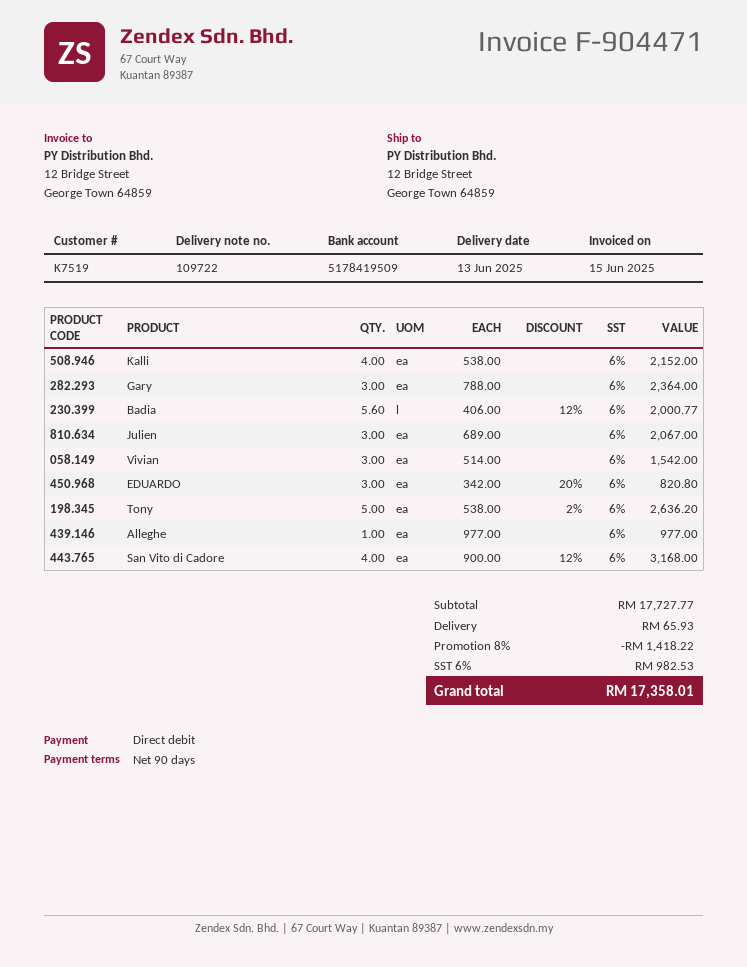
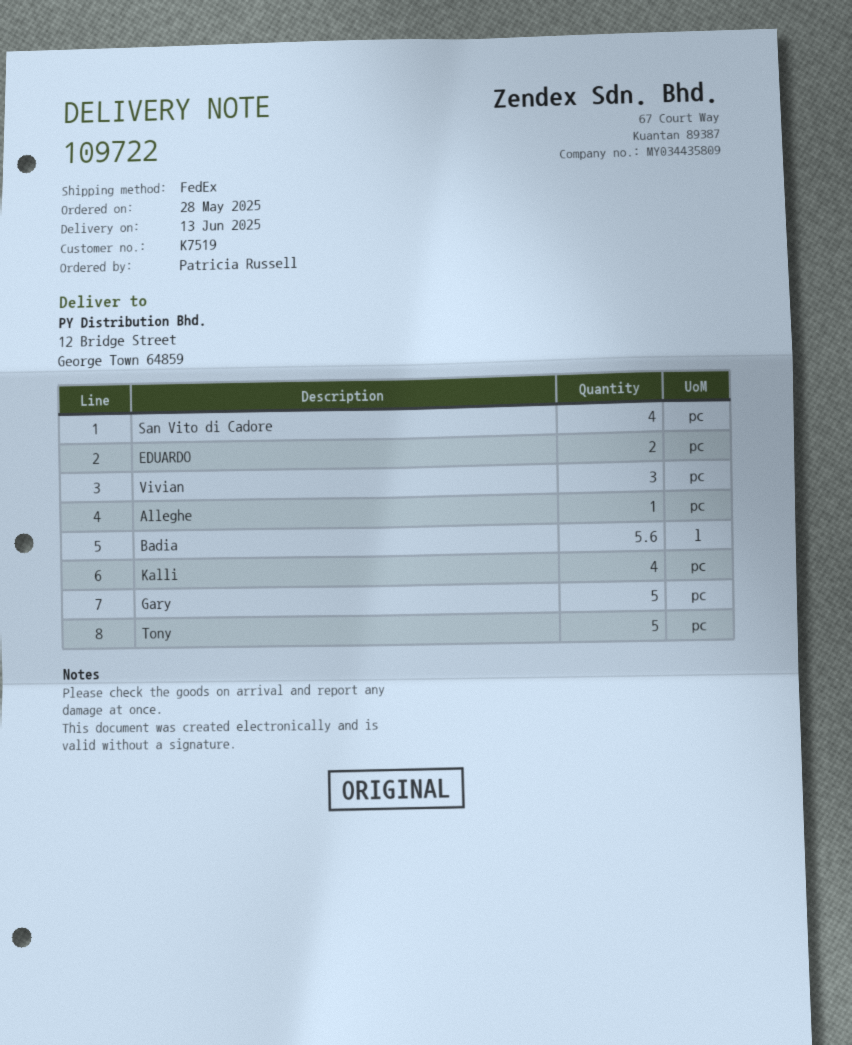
Gary: 3 -> 5
Julien: 3 -> none
EDUARDO: 3 -> 2

